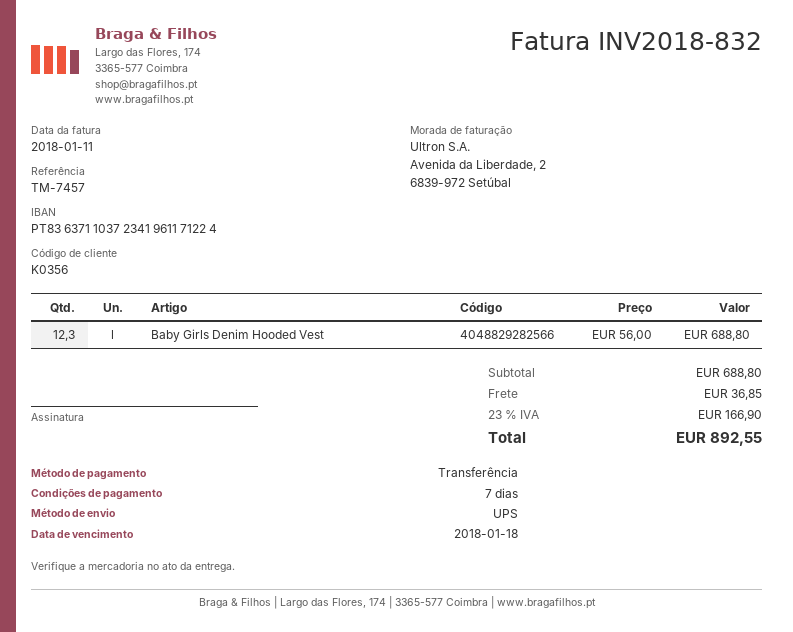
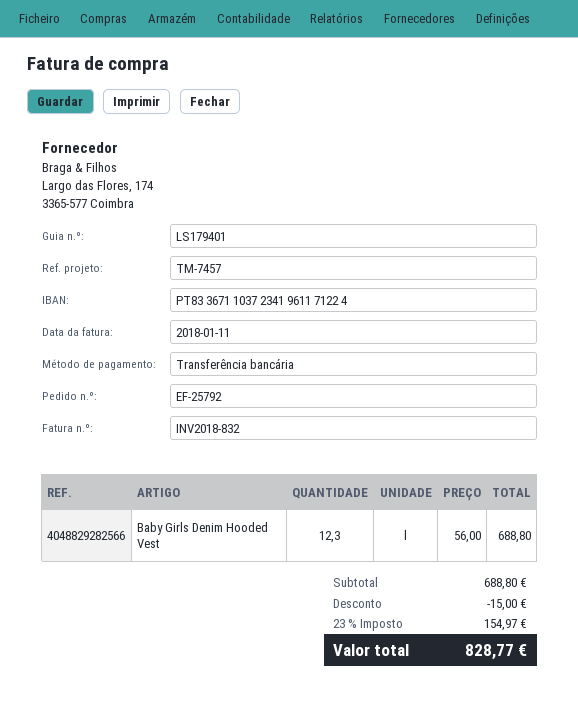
bank account: PT83637110372341961171224 -> PT83367110372341961171224
discount: none -> 15.00
shipping: 36.85 -> none
tax: 23% = 166.90 -> 23% = 154.97
total: 892.55 -> 828.77

